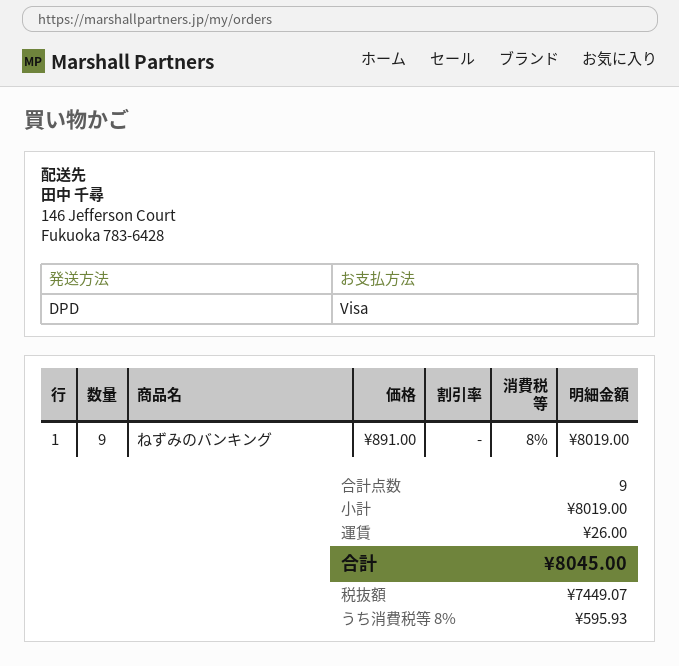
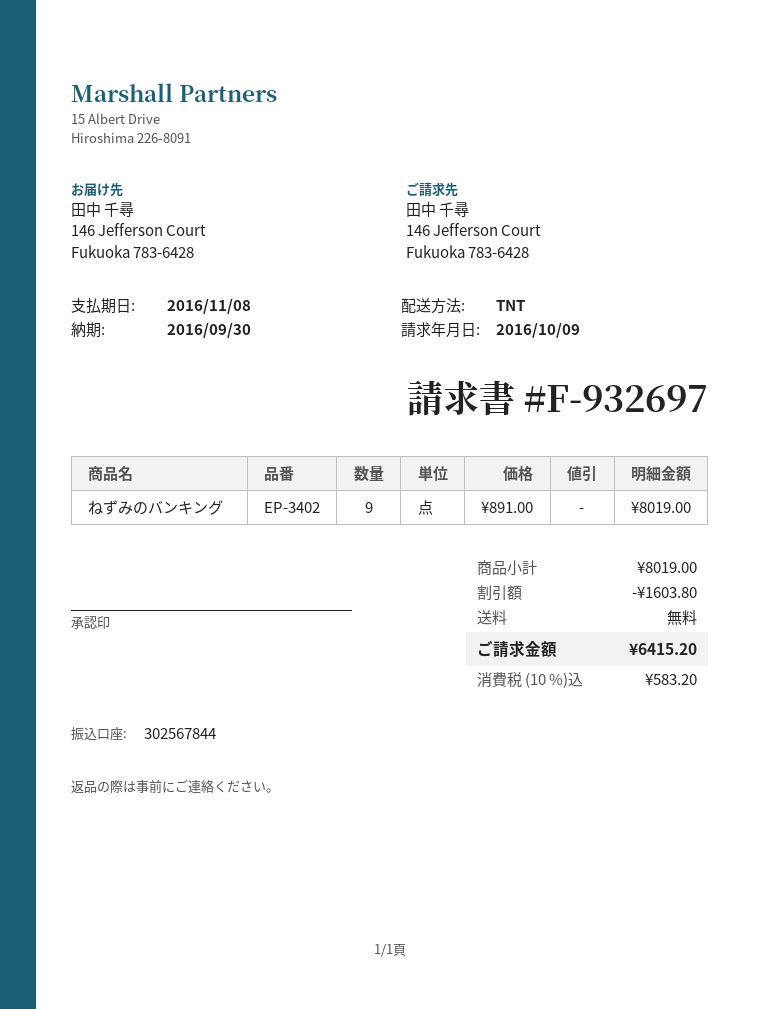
shipping method: DPD -> TNT
discount: none -> 1603.80
shipping: 26.00 -> 0.00
tax: 8% = 595.93 -> 10% = 583.20
total: 8045.00 -> 6415.20

